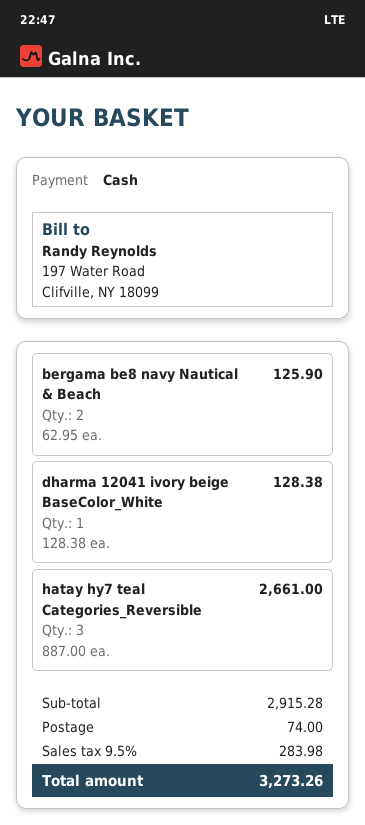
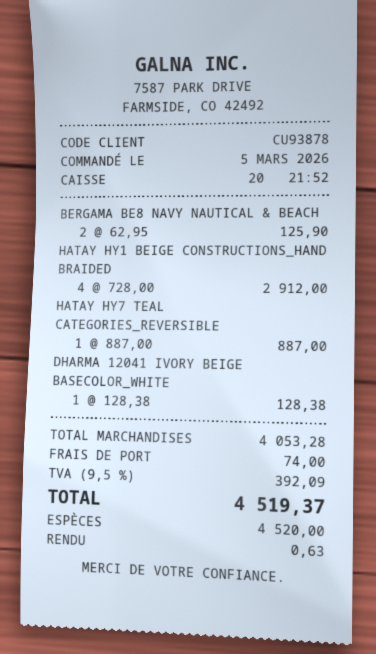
hatay hy7 teal Categories_Reversible: 3 x 887.00 = 2661.00 -> 1 x 887.00 = 887.00
HATAY HY1 BEIGE CONSTRUCTIONS_HAND BRAIDED: none -> 4 x 728.00 = 2912.00
subtotal: 2915.28 -> 4053.28
tax: 9.5% = 283.98 -> 9.5% = 392.09
total: 3273.26 -> 4519.37

